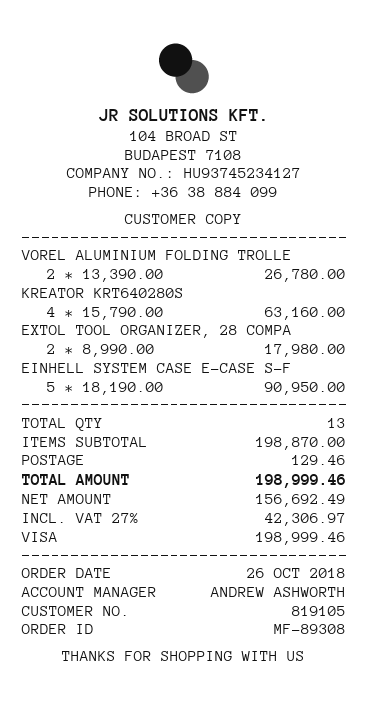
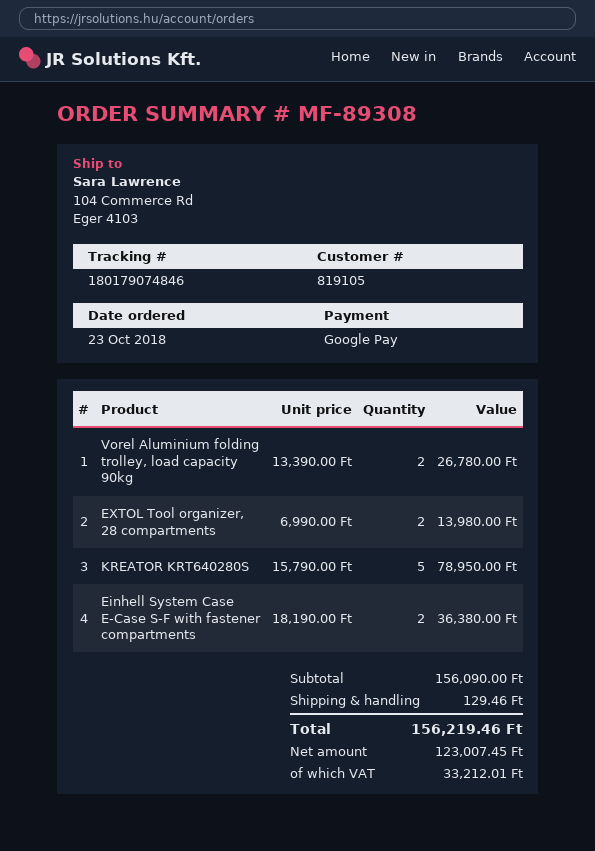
order date: 2018-10-26 -> 2018-10-23
payment method: Visa -> Google Pay
KREATOR KRT640280S: 4 x 15790.00 = 63160.00 -> 5 x 15790.00 = 78950.00
EXTOL TOOL ORGANIZER, 28 COMPA: 2 x 8990.00 = 17980.00 -> 2 x 6990.00 = 13980.00
EINHELL SYSTEM CASE E-CASE S-F: 5 x 18190.00 = 90950.00 -> 2 x 18190.00 = 36380.00
subtotal: 198870.00 -> 156090.00
net: 156692.49 -> 123007.45
tax: 42306.97 -> 33212.01
total: 198999.46 -> 156219.46

